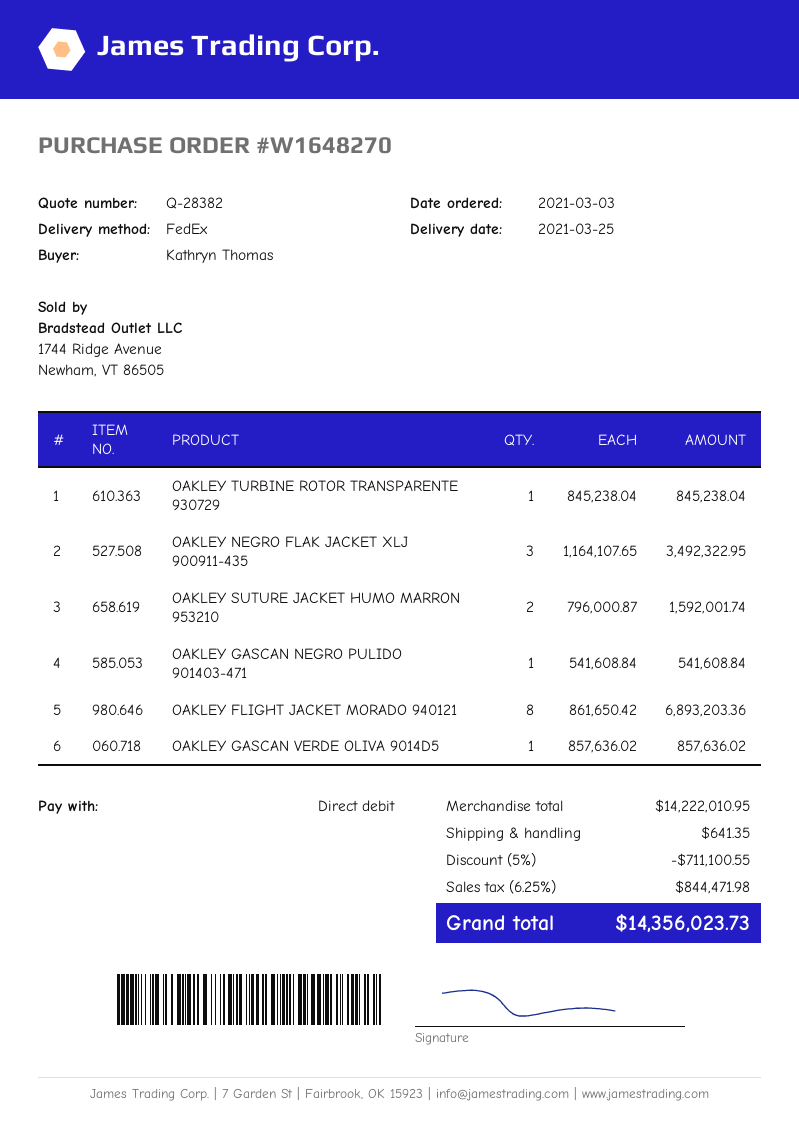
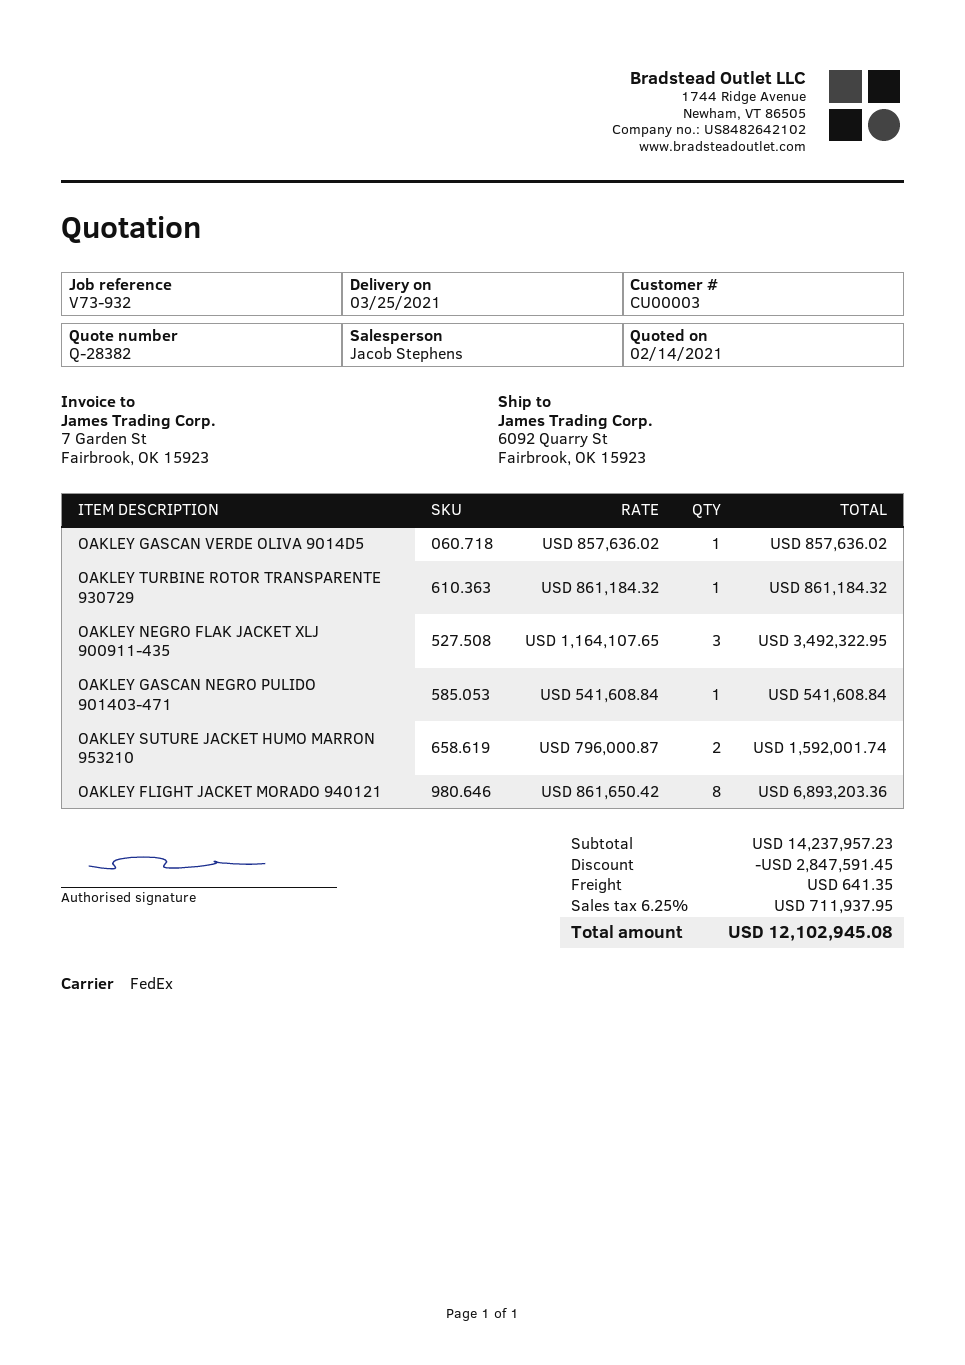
OAKLEY TURBINE ROTOR TRANSPARENTE 930729: 1 x 845238.04 = 845238.04 -> 1 x 861184.32 = 861184.32
subtotal: 14222010.95 -> 14237957.23
discount: 711100.55 -> 2847591.45
tax: 6.25% = 844471.98 -> 6.25% = 711937.95
total: 14356023.73 -> 12102945.08

